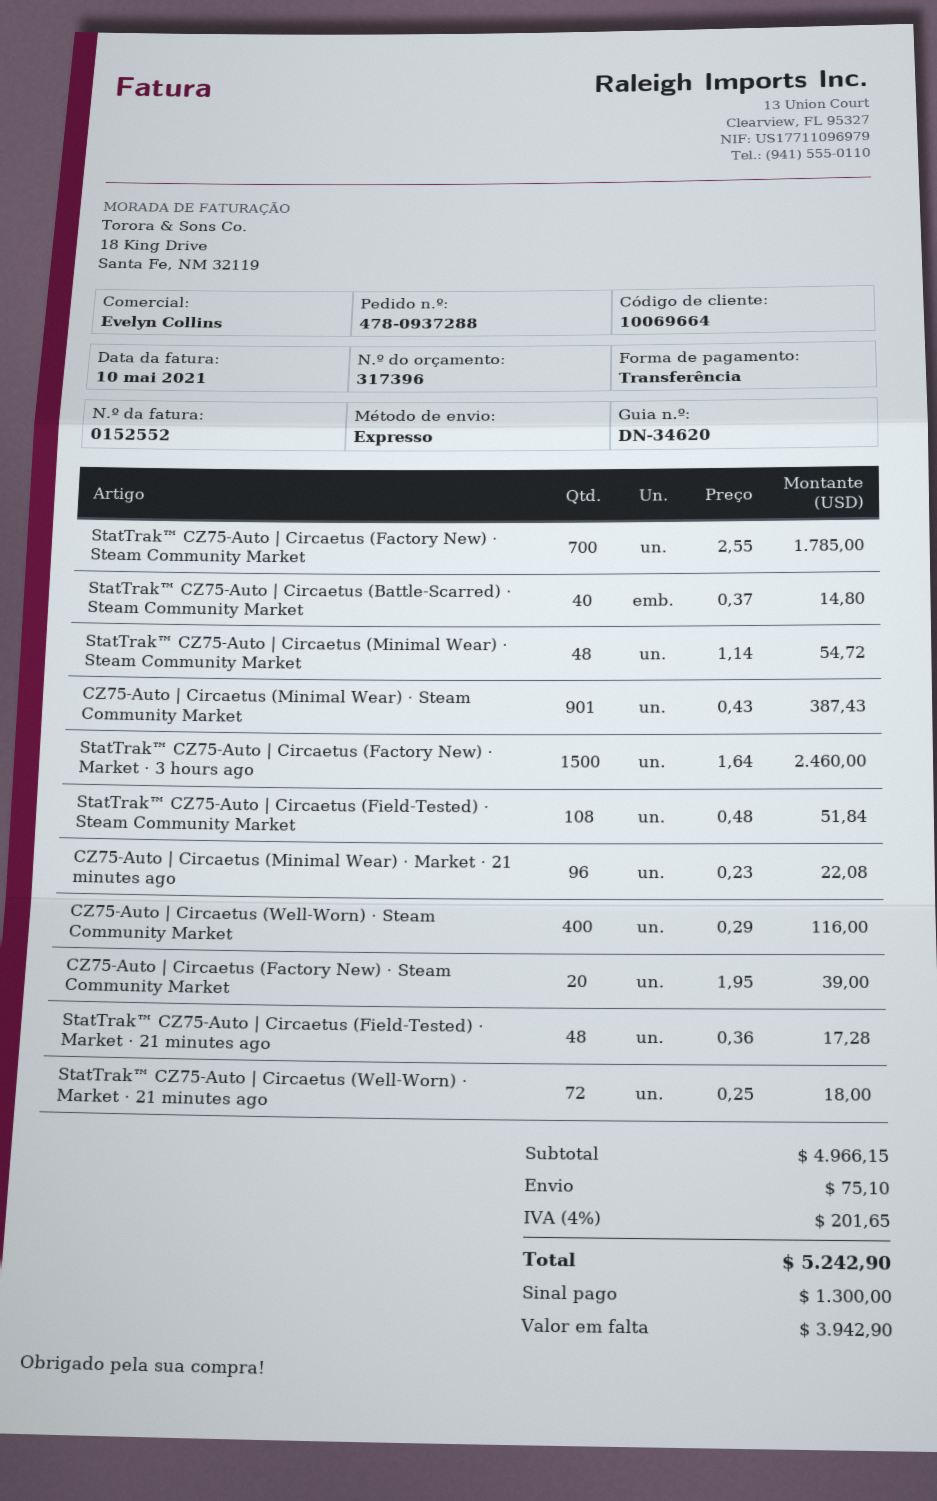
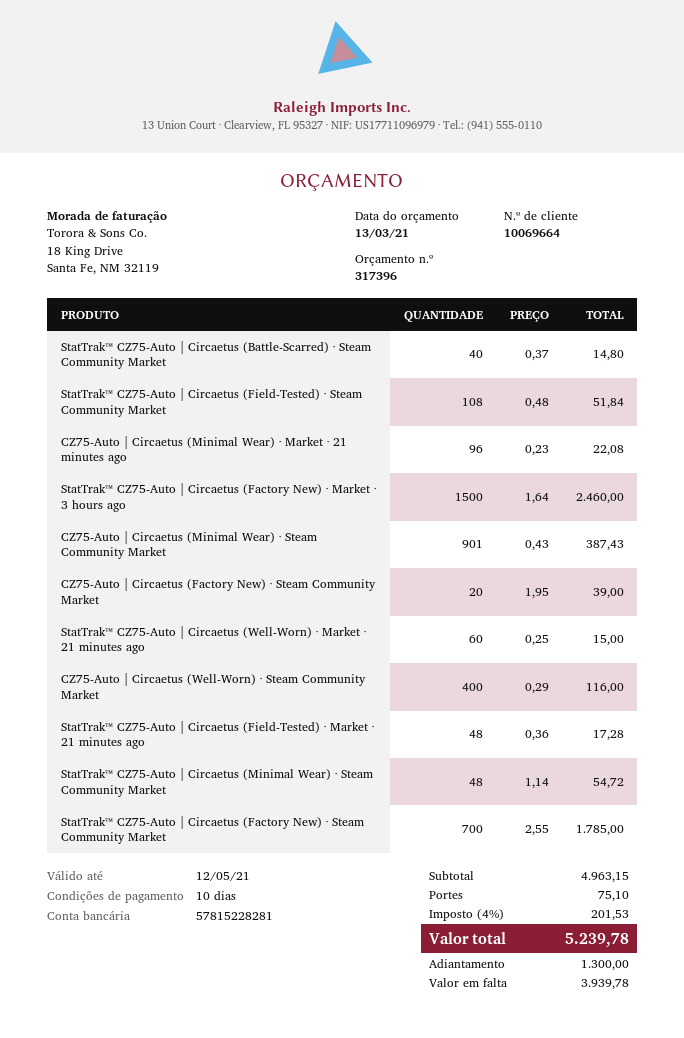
StatTrak™ CZ75-Auto | Circaetus (Well-Worn) · Market · 21 minutes ago: 72 x 0.25 = 18.00 -> 60 x 0.25 = 15.00
subtotal: 4966.15 -> 4963.15
tax: 4% = 201.65 -> 4% = 201.53
total: 5242.90 -> 5239.78
balance: 3942.90 -> 3939.78

